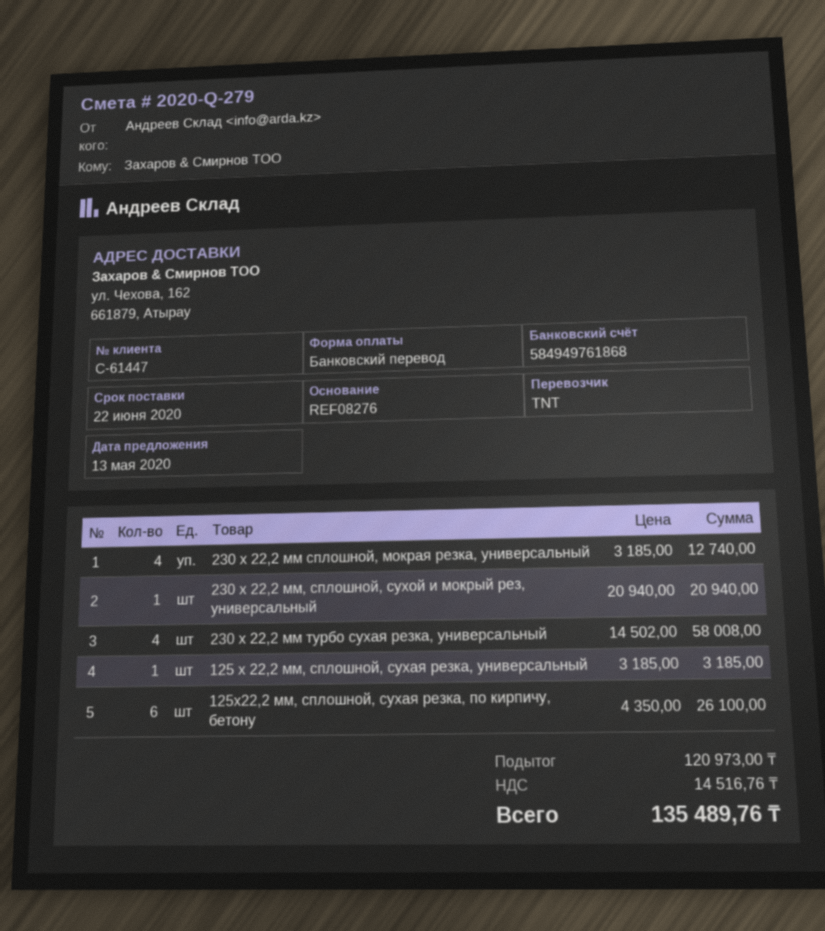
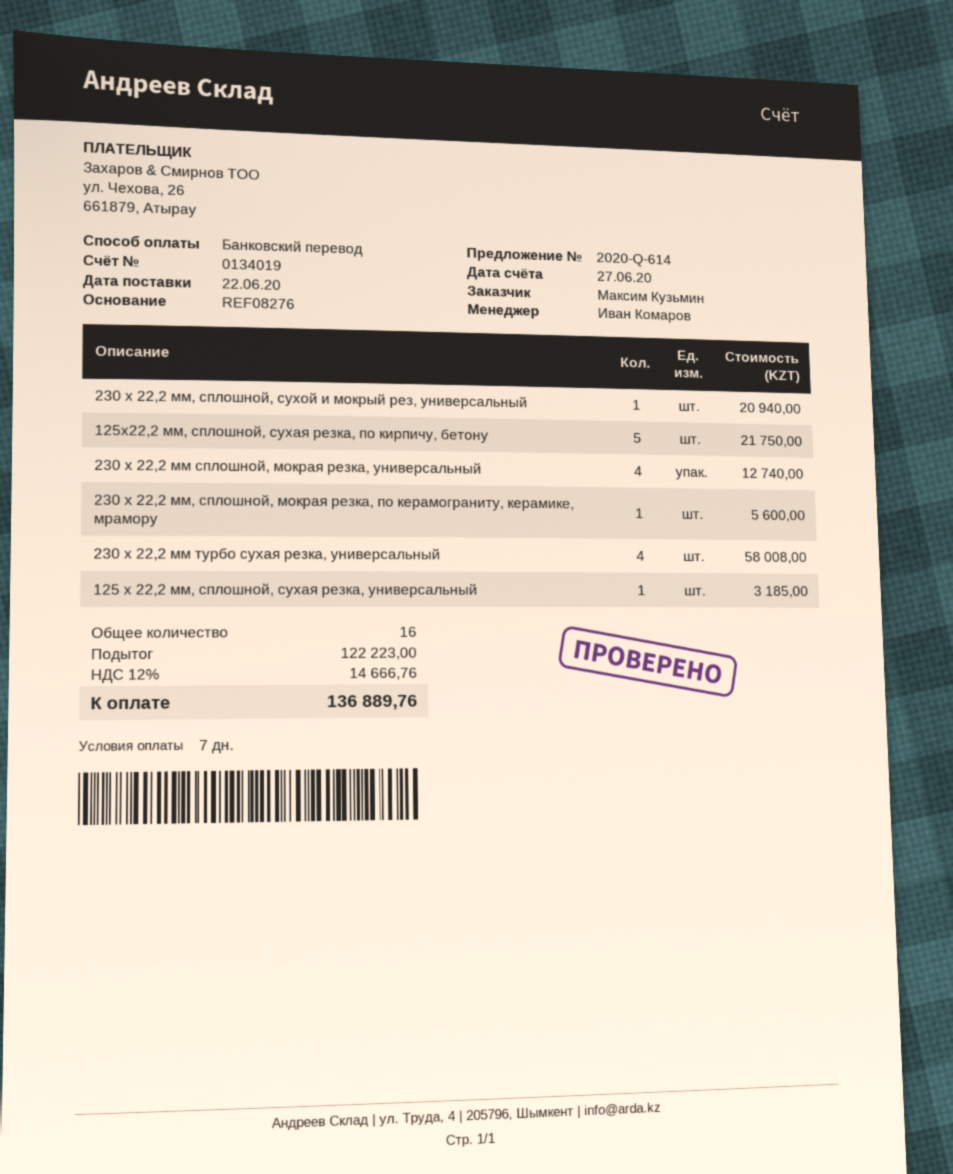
quote number: 2020-Q-279 -> 2020-Q-614
125х22,2 мм, сплошной, сухая резка, по кирпичу, бетону: 6 for 26100.00 -> 5 for 21750.00
230 х 22,2 мм, сплошной, мокрая резка, по керамограниту, керамике, мрамору: none -> 1 for 5600.00
subtotal: 120973.00 -> 122223.00
tax: 14516.76 -> 14666.76
total: 135489.76 -> 136889.76

